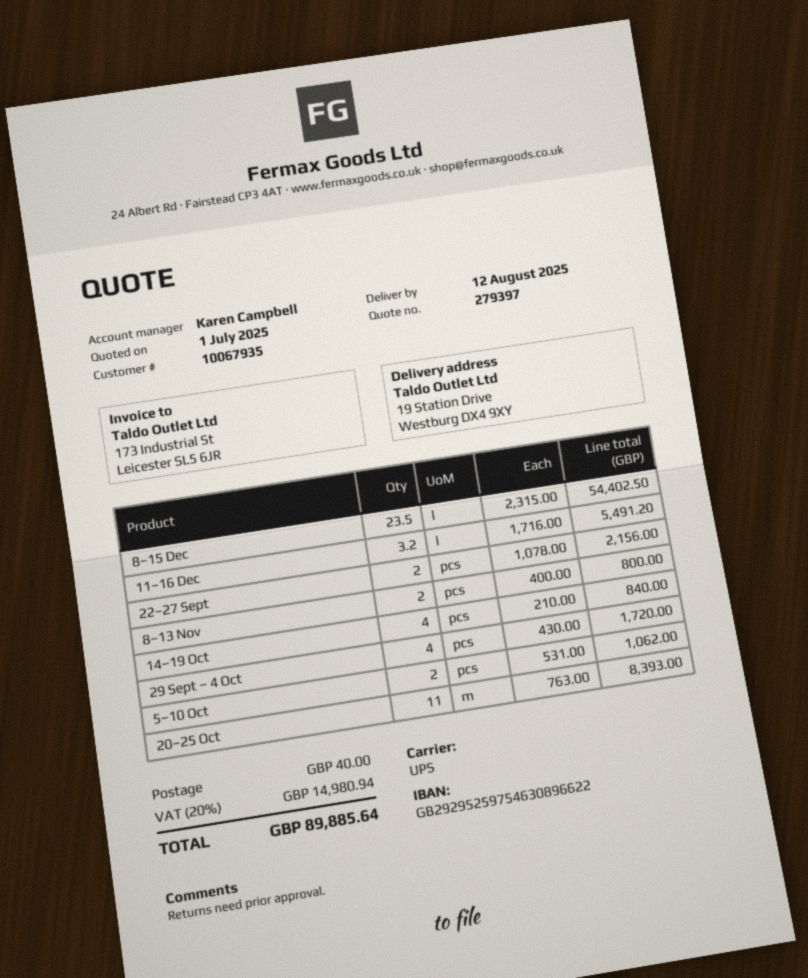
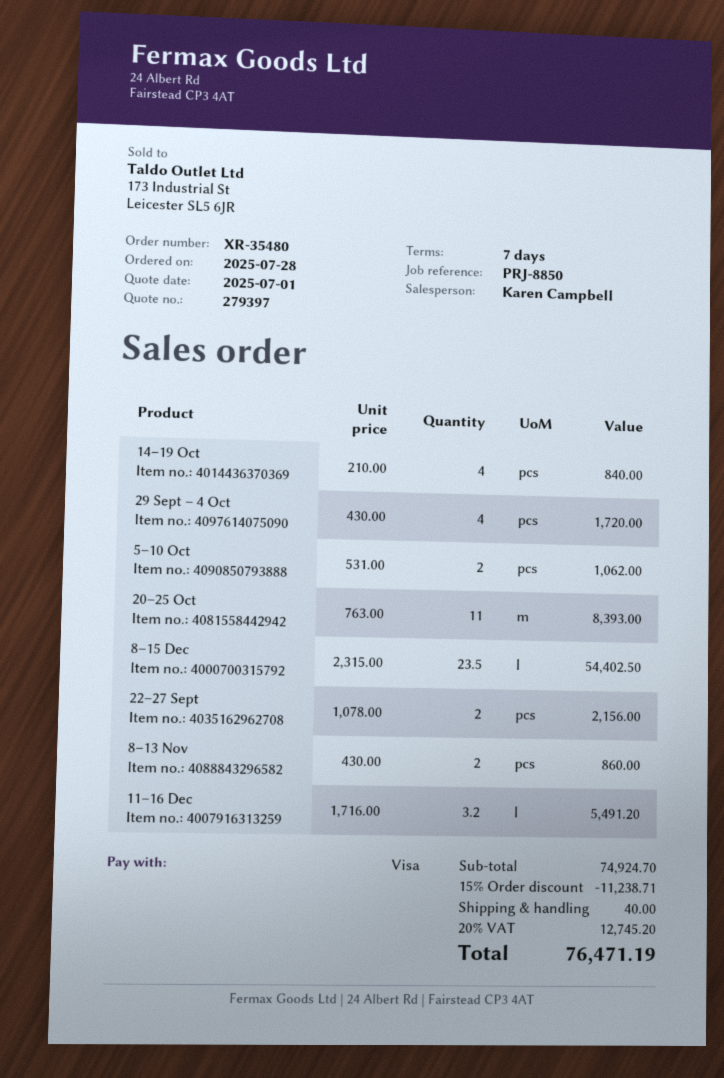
8–13 Nov: 2 x 400.00 = 800.00 -> 2 x 430.00 = 860.00
discount: none -> 15% = 11238.71
tax: 20% = 14980.94 -> 20% = 12745.20
total: 89885.64 -> 76471.19

